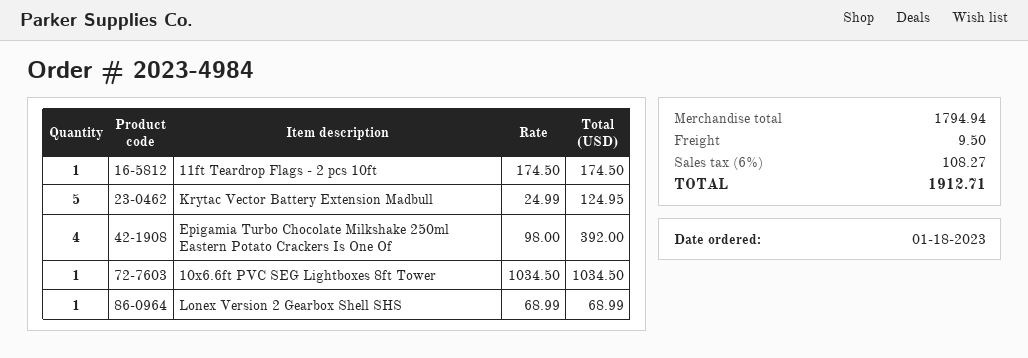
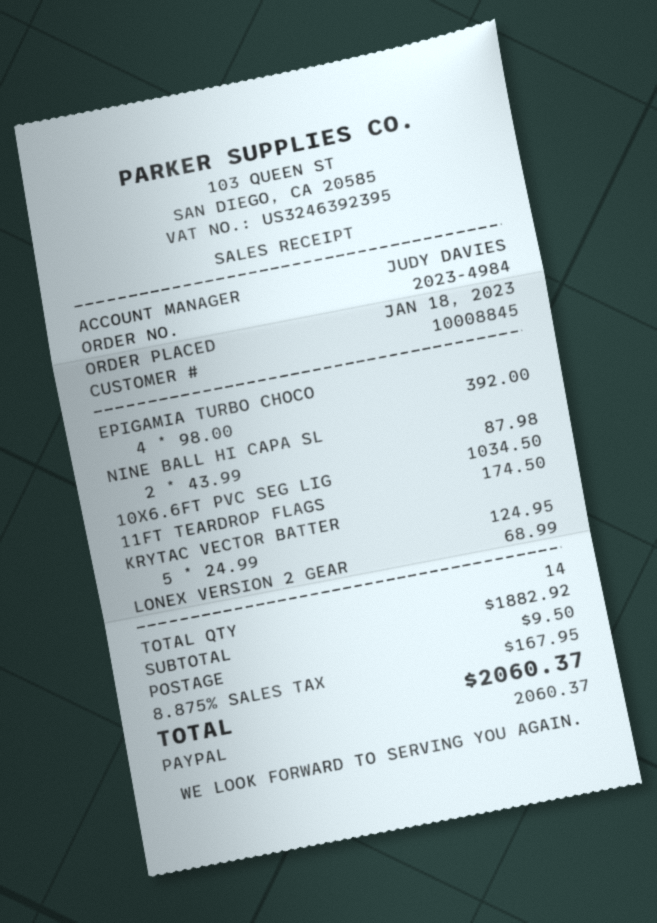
NINE BALL HI CAPA SL: none -> 2 x 43.99 = 87.98
subtotal: 1794.94 -> 1882.92
tax: 6% = 108.27 -> 8.875% = 167.95
total: 1912.71 -> 2060.37

